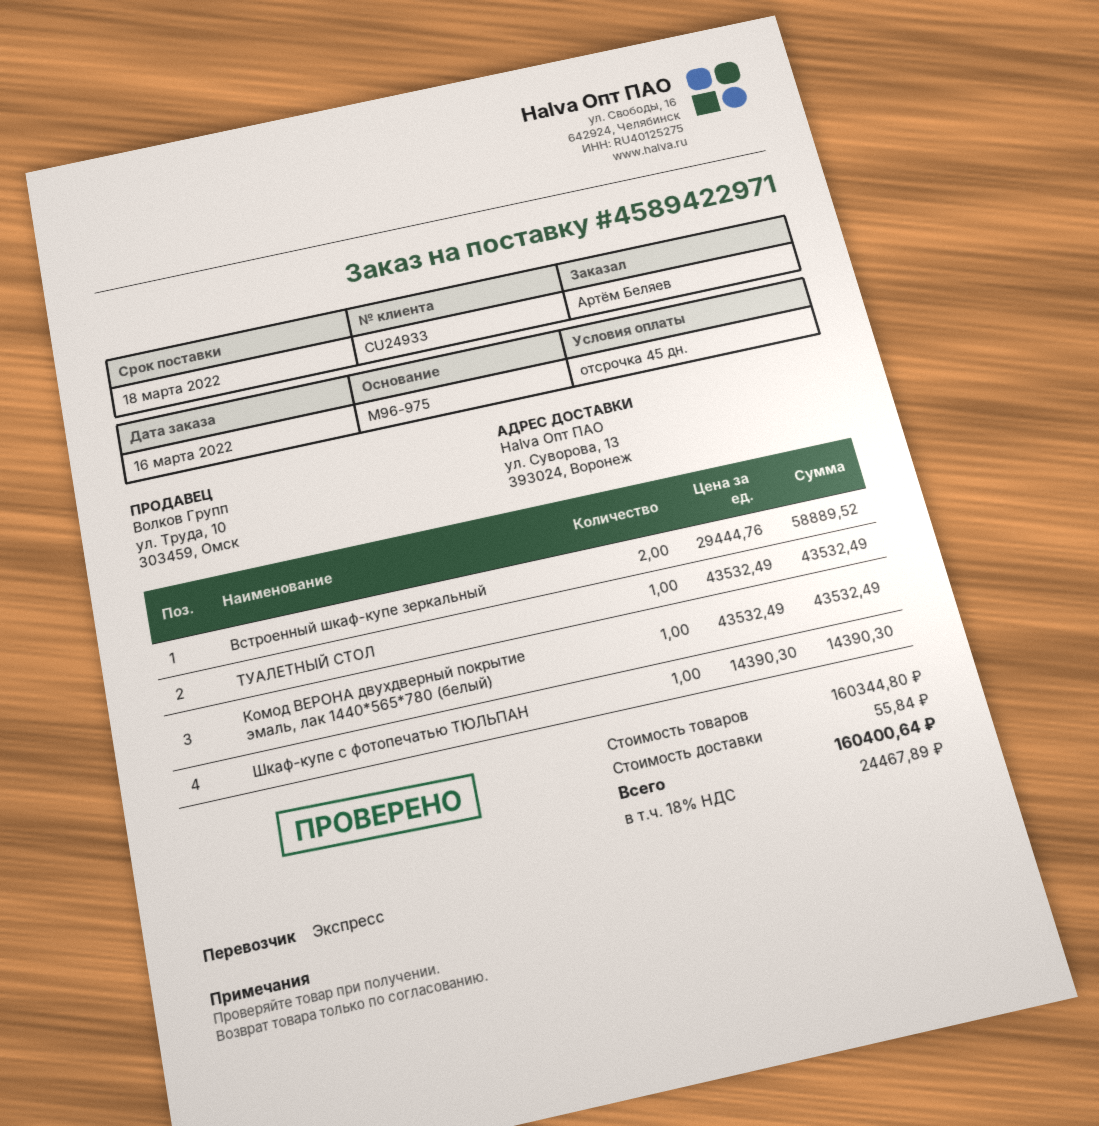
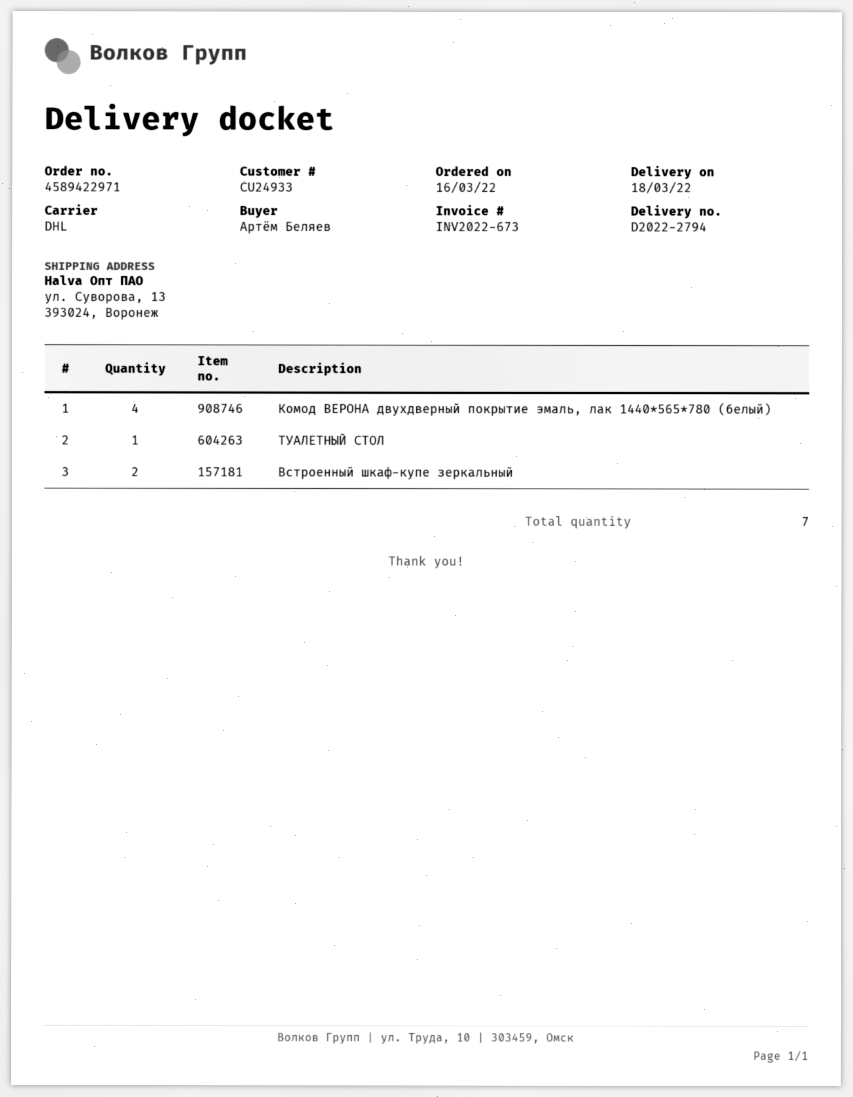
shipping method: express -> DHL
Комод ВЕРОНА двухдверный покрытие эмаль, лак 1440*565*780 (белый): 1 -> 4
Шкаф-купе с фотопечатью ТЮЛЬПАН: 1 -> none

